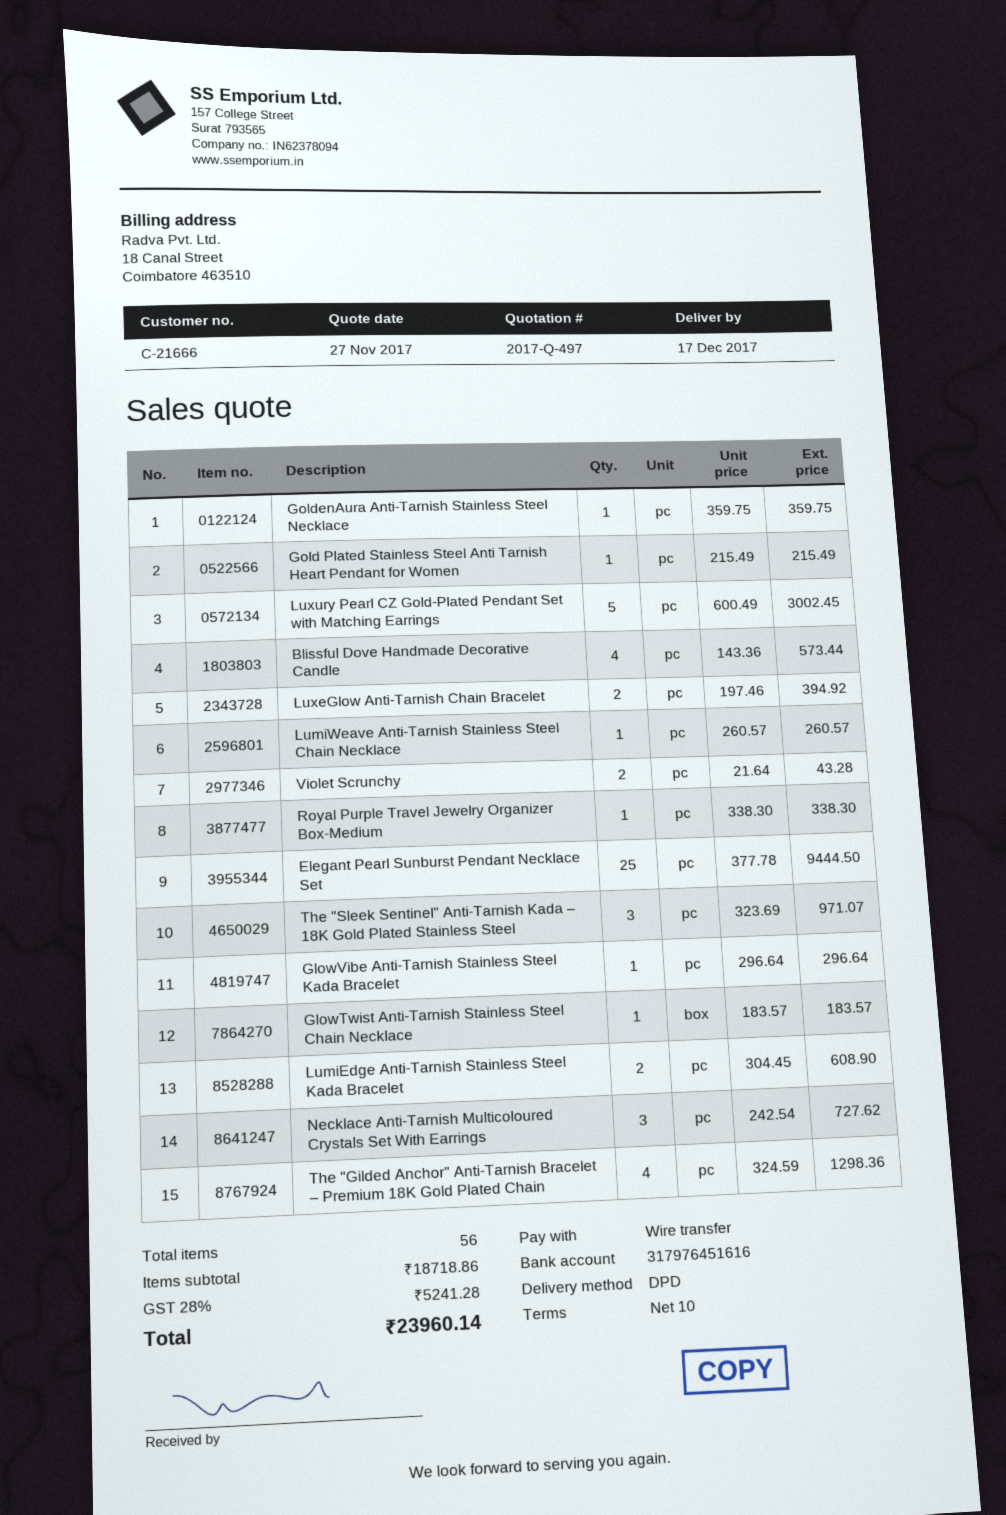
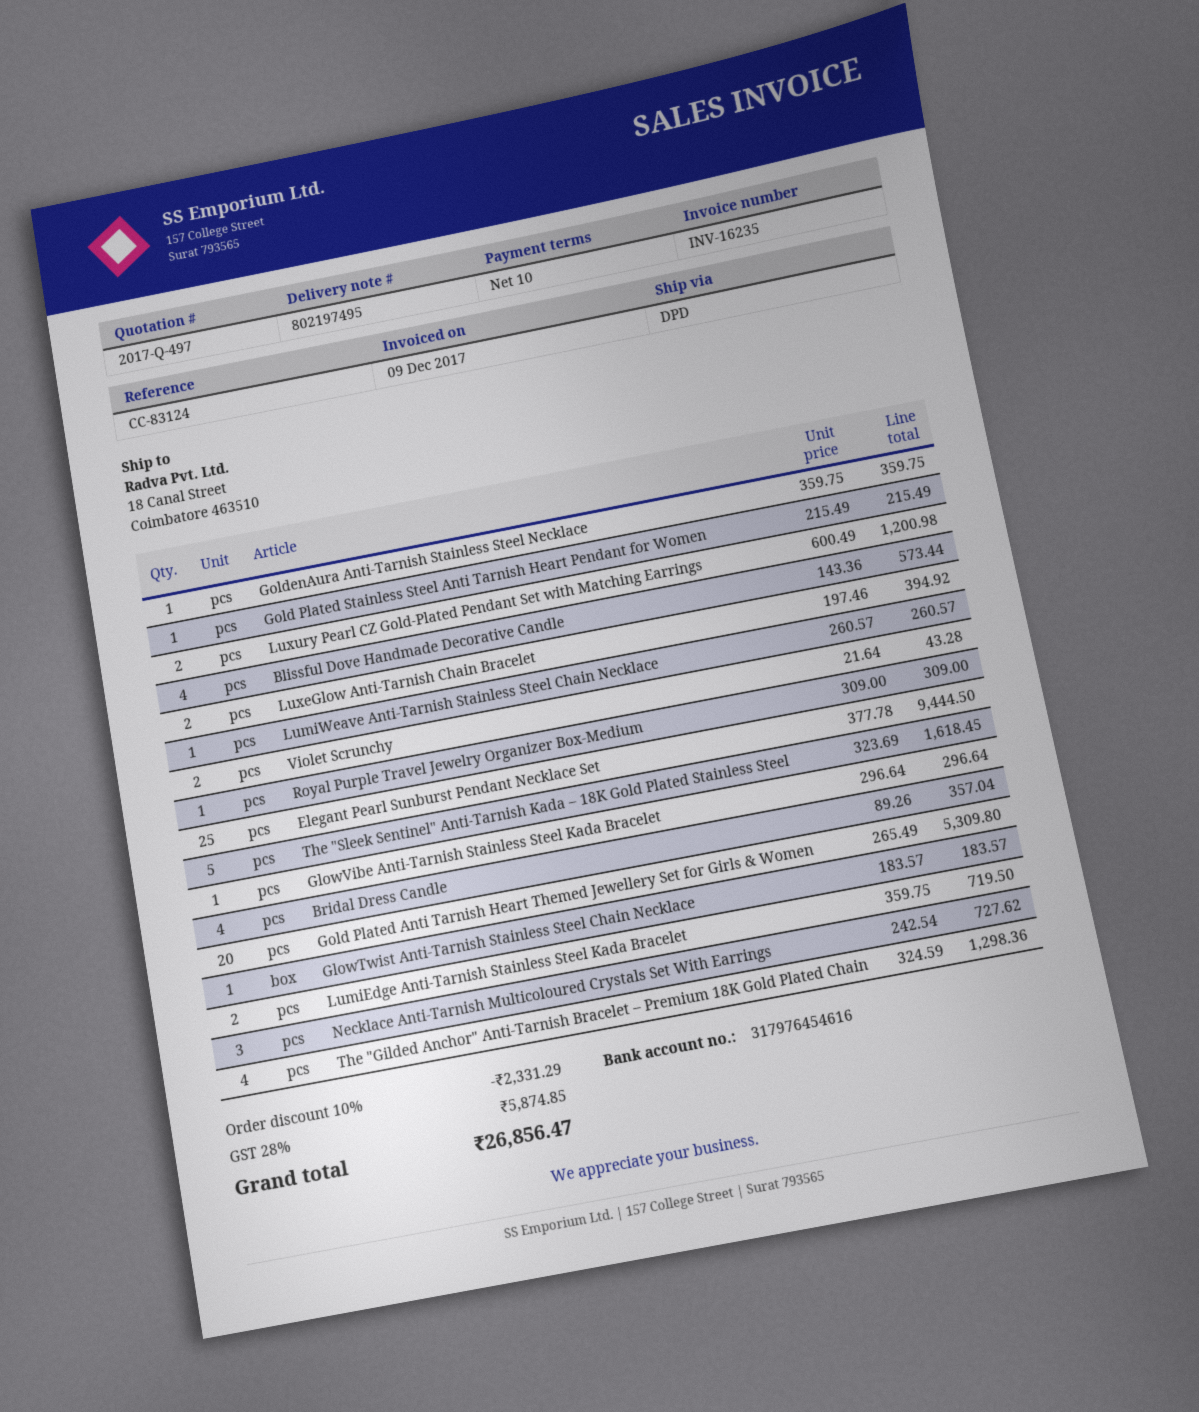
bank account: 317976451616 -> 317976454616
Luxury Pearl CZ Gold-Plated Pendant Set with Matching Earrings: 5 x 600.49 = 3002.45 -> 2 x 600.49 = 1200.98
Royal Purple Travel Jewelry Organizer Box-Medium: 1 x 338.30 = 338.30 -> 1 x 309.00 = 309.00
The "Sleek Sentinel" Anti-Tarnish Kada – 18K Gold Plated Stainless Steel: 3 x 323.69 = 971.07 -> 5 x 323.69 = 1618.45
LumiEdge Anti-Tarnish Stainless Steel Kada Bracelet: 2 x 304.45 = 608.90 -> 2 x 359.75 = 719.50
Bridal Dress Candle: none -> 4 x 89.26 = 357.04
Gold Plated Anti Tarnish Heart Themed Jewellery Set for Girls & Women: none -> 20 x 265.49 = 5309.80
discount: none -> 10% = 2331.29
tax: 28% = 5241.28 -> 28% = 5874.85
total: 23960.14 -> 26856.47

